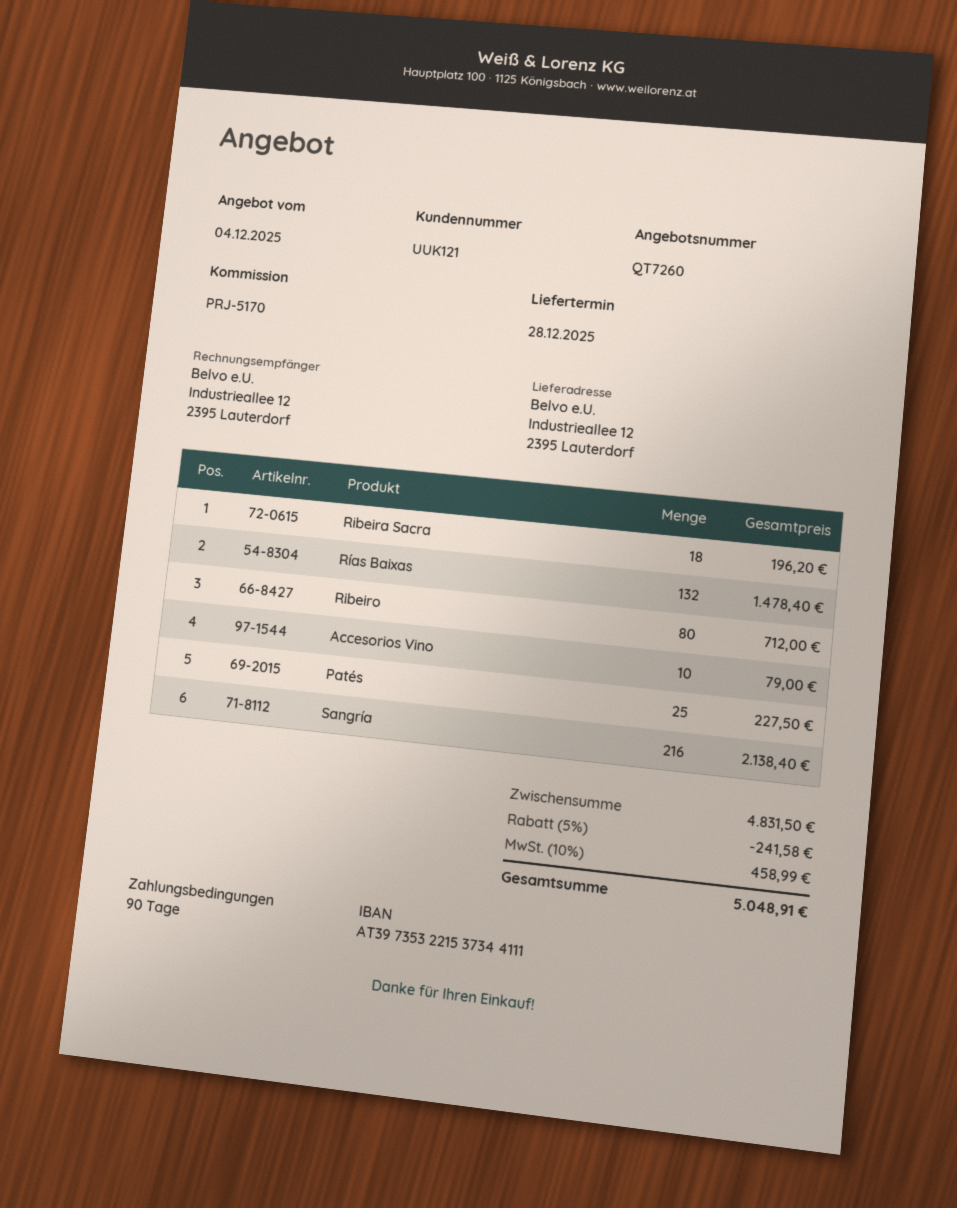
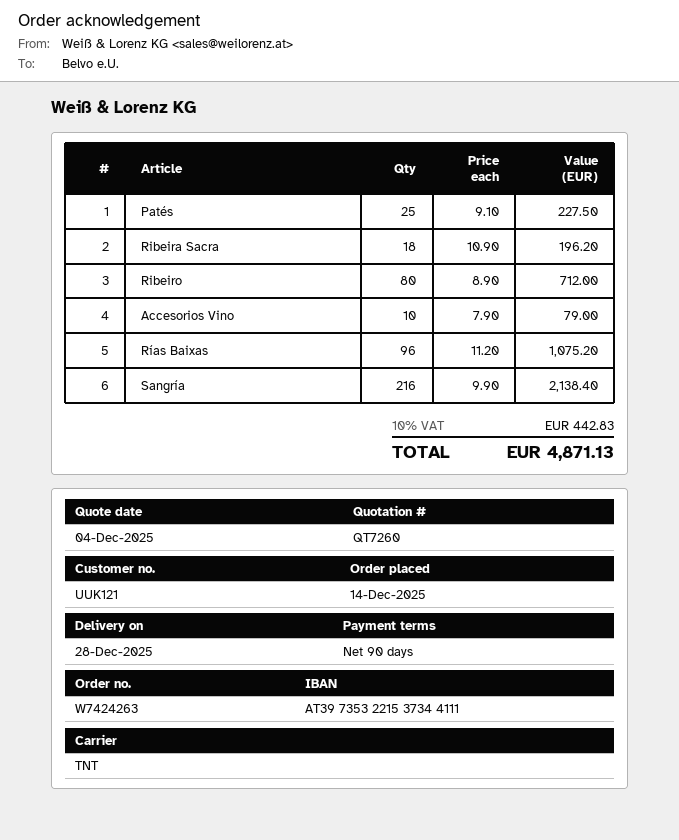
Rías Baixas: 132 for 1478.40 -> 96 for 1075.20
discount: 5% = 241.58 -> none
tax: 10% = 458.99 -> 10% = 442.83
total: 5048.91 -> 4871.13

